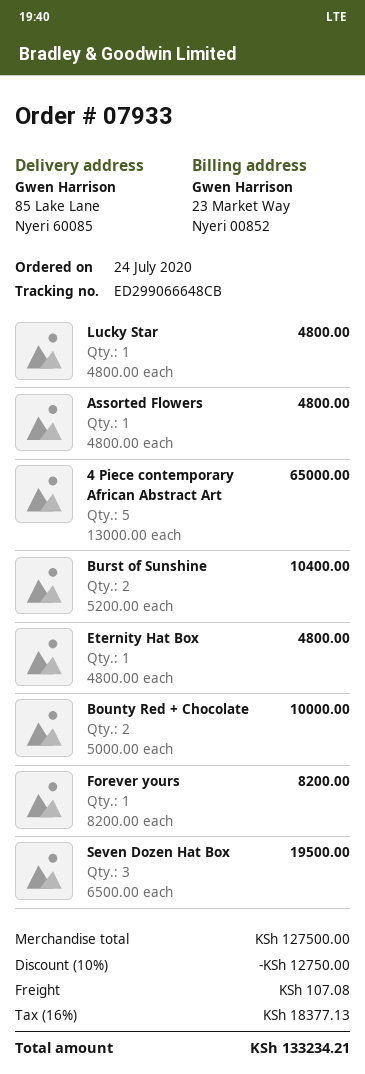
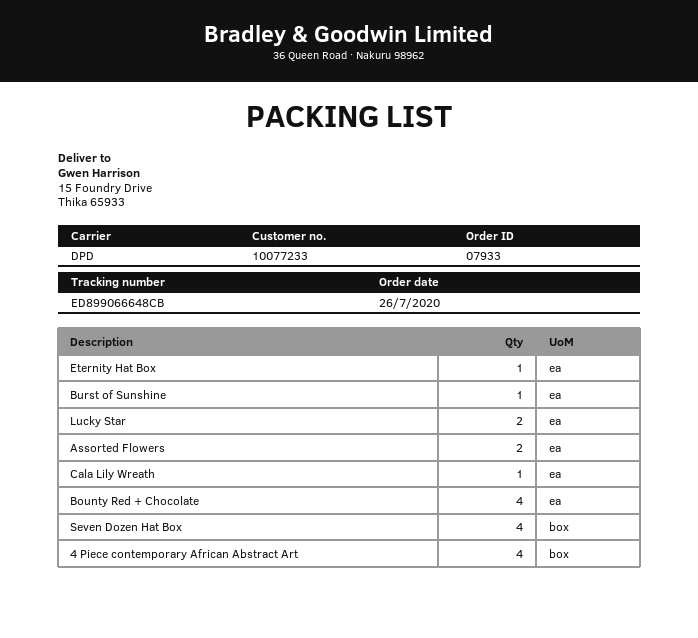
order date: 2020-07-24 -> 2020-07-26
tracking number: ED299066648CB -> ED899066648CB
ship to: 85 Lake Lane, Nyeri 60085 -> 15 Foundry Drive, Thika 65933
Lucky Star: 1 -> 2
Assorted Flowers: 1 -> 2
4 Piece contemporary African Abstract Art: 5 -> 4
Burst of Sunshine: 2 -> 1
Bounty Red + Chocolate: 2 -> 4
Forever yours: 1 -> none
Seven Dozen Hat Box: 3 -> 4
Cala Lily Wreath: none -> 1

